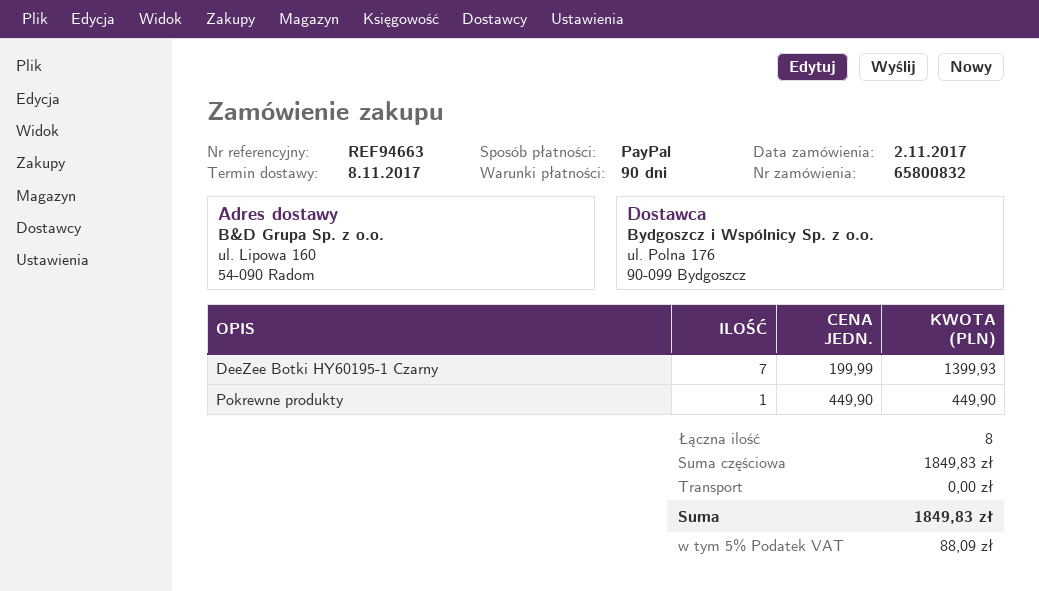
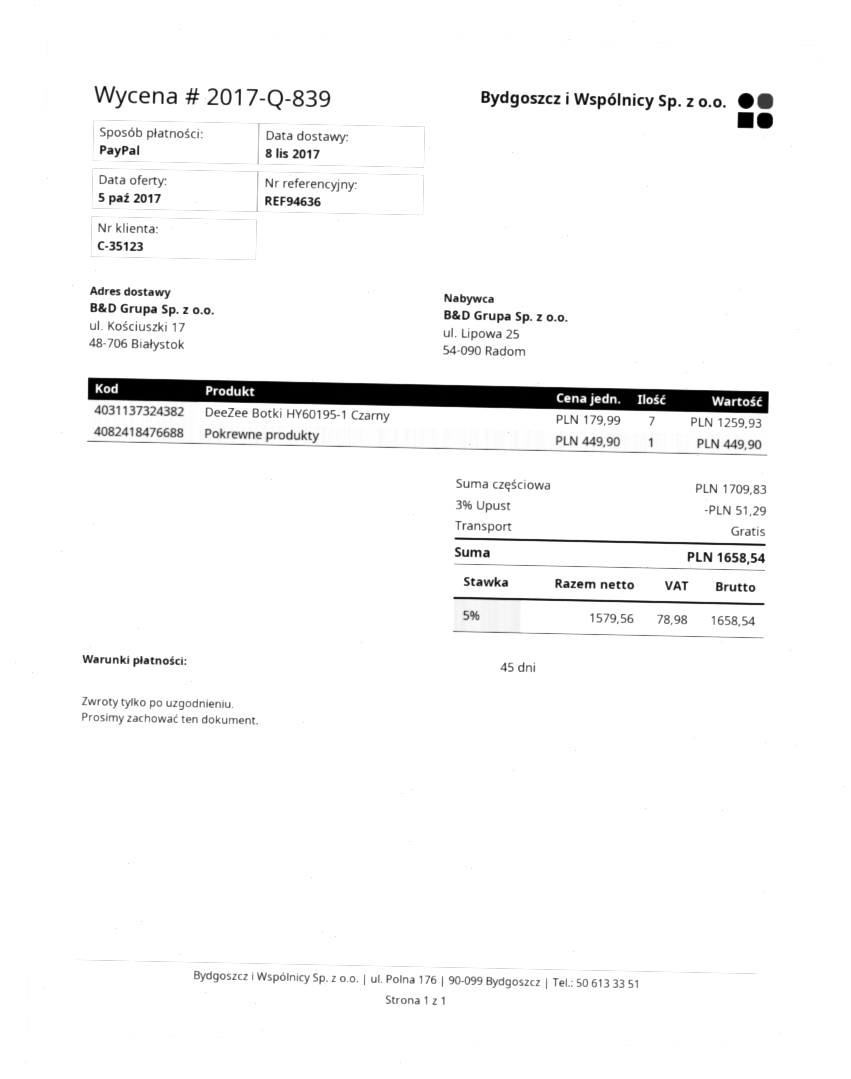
payment terms: 90 days -> 45 days
reference: REF94663 -> REF94636
ship to: ul. Lipowa 160, 54-090 Radom -> ul. Kościuszki 17, 48-706 Białystok
DeeZee Botki HY60195-1 Czarny: 7 x 199.99 = 1399.93 -> 7 x 179.99 = 1259.93
subtotal: 1849.83 -> 1709.83
discount: none -> 3% = 51.29
tax: 5% = 88.09 -> 5% = 78.98
total: 1849.83 -> 1658.54

